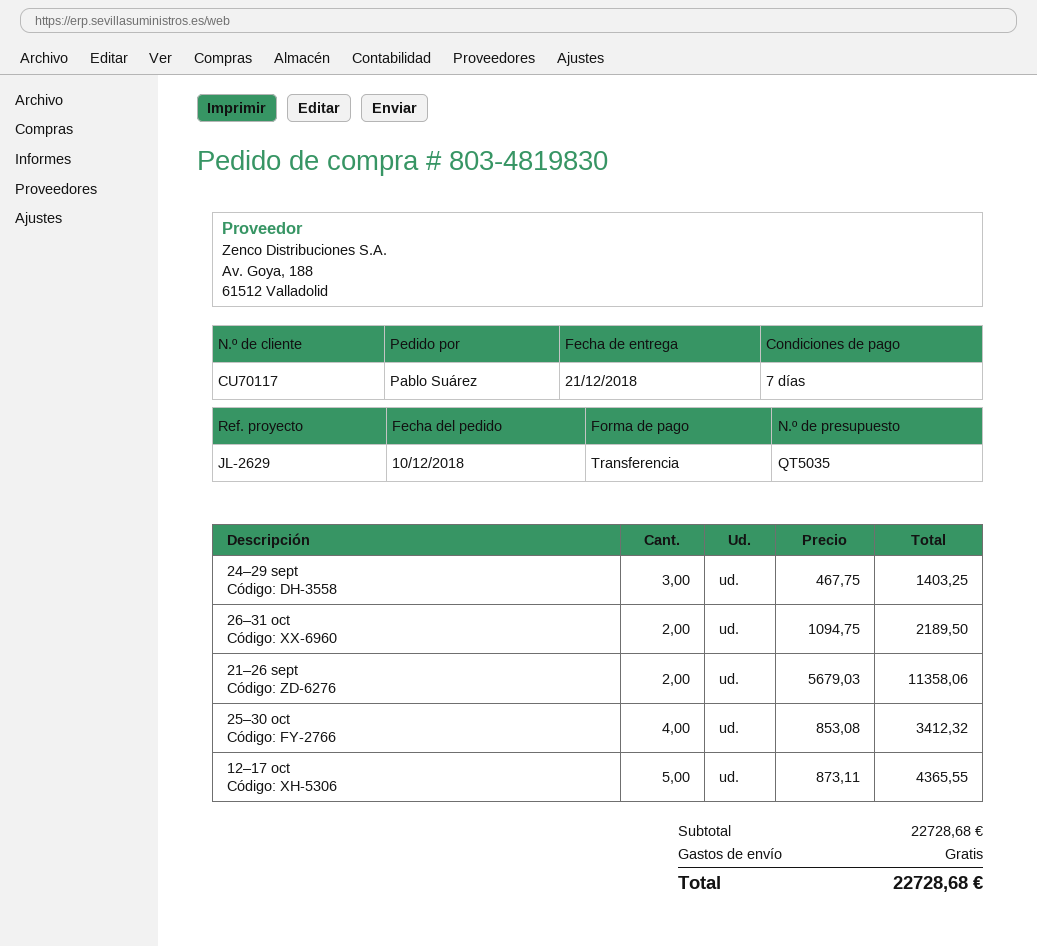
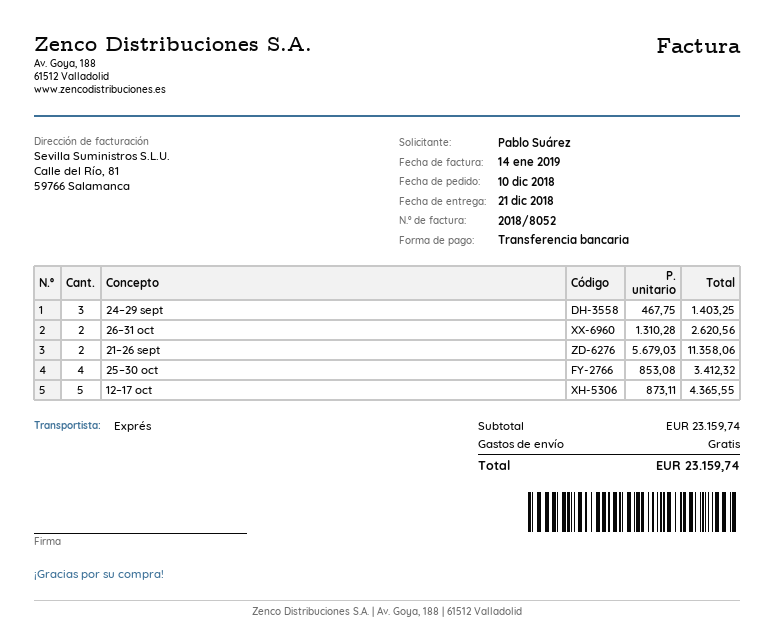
26–31 oct: 2 x 1094.75 = 2189.50 -> 2 x 1310.28 = 2620.56
subtotal: 22728.68 -> 23159.74
total: 22728.68 -> 23159.74

